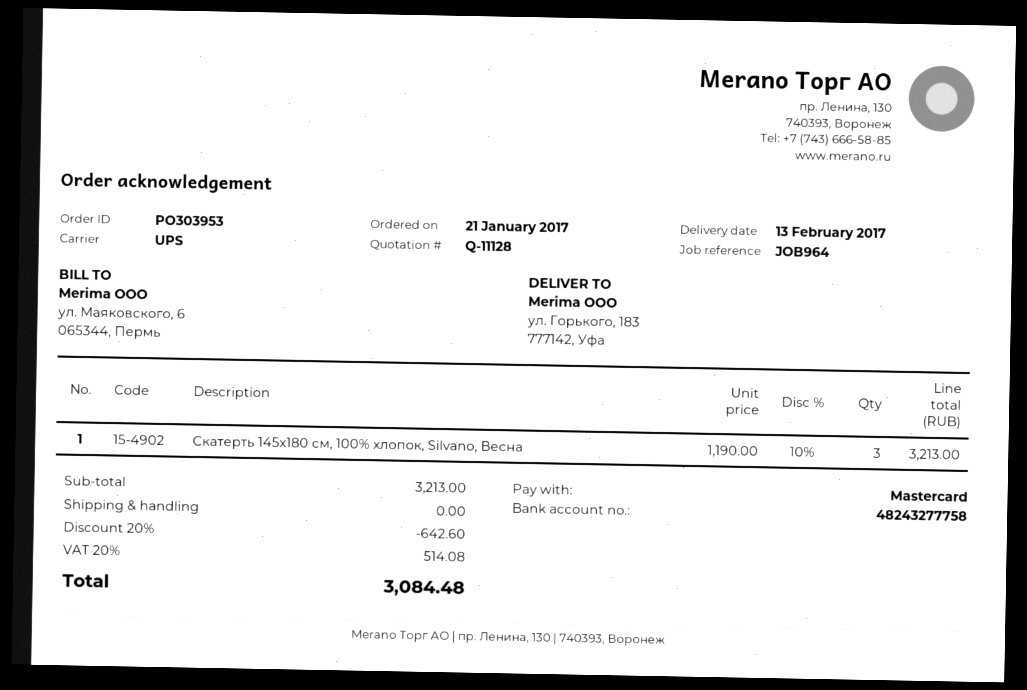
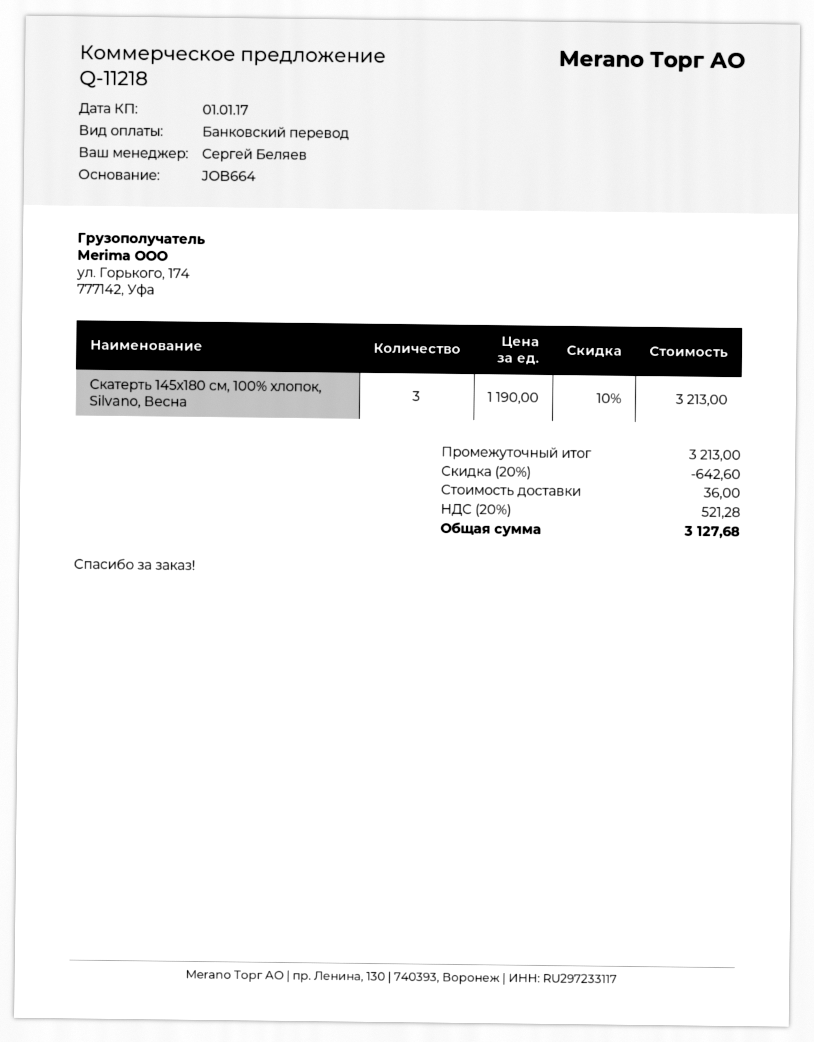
quote number: Q-11128 -> Q-11218
reference: JOB964 -> JOB664
payment method: Mastercard -> bank transfer
ship to: ул. Горького, 183, 777142, Уфа -> ул. Горького, 174, 777142, Уфа
shipping: 0.00 -> 36.00
tax: 20% = 514.08 -> 20% = 521.28
total: 3084.48 -> 3127.68

